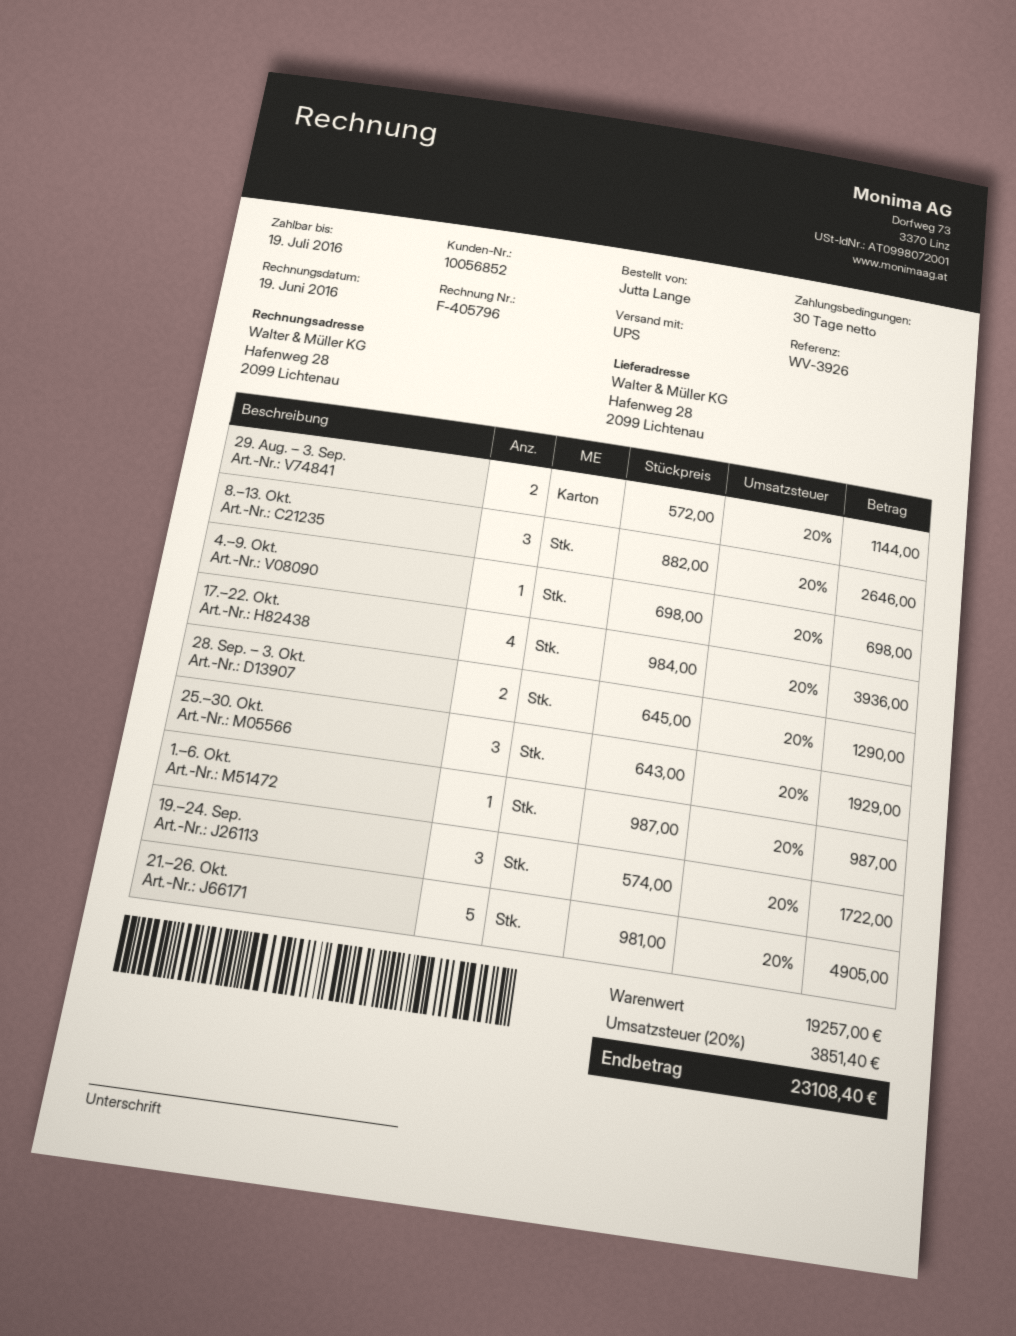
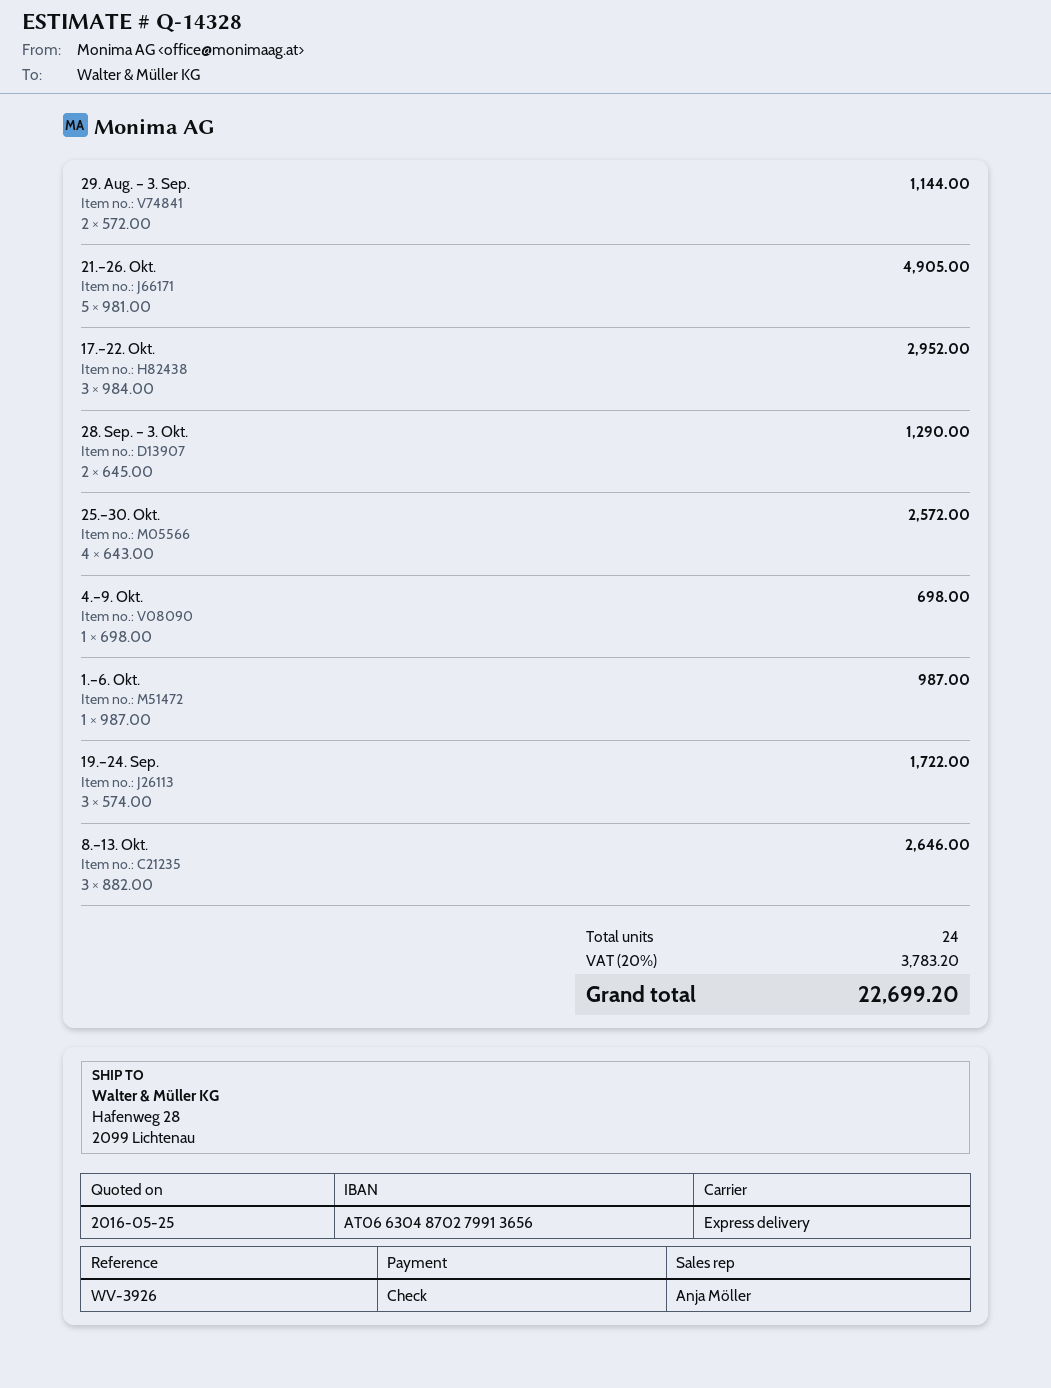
shipping method: UPS -> express
17.–22. Okt.: 4 x 984.00 = 3936.00 -> 3 x 984.00 = 2952.00
25.–30. Okt.: 3 x 643.00 = 1929.00 -> 4 x 643.00 = 2572.00
tax: 20% = 3851.40 -> 20% = 3783.20
total: 23108.40 -> 22699.20

